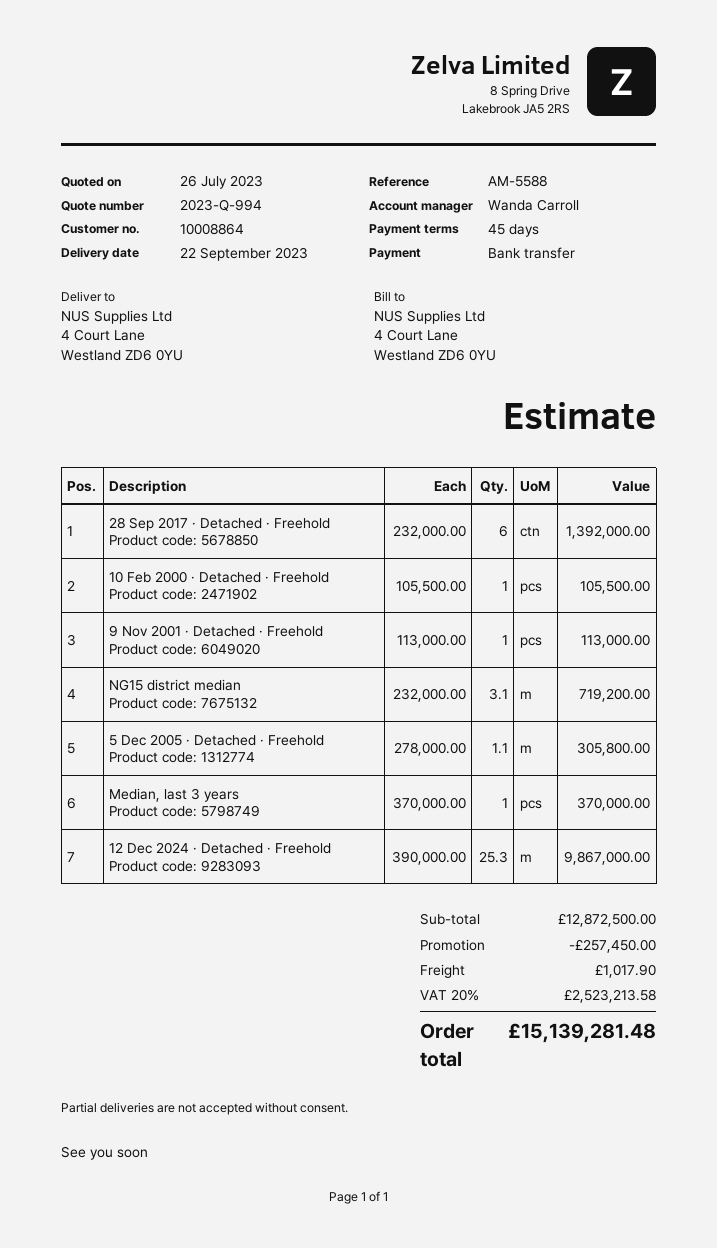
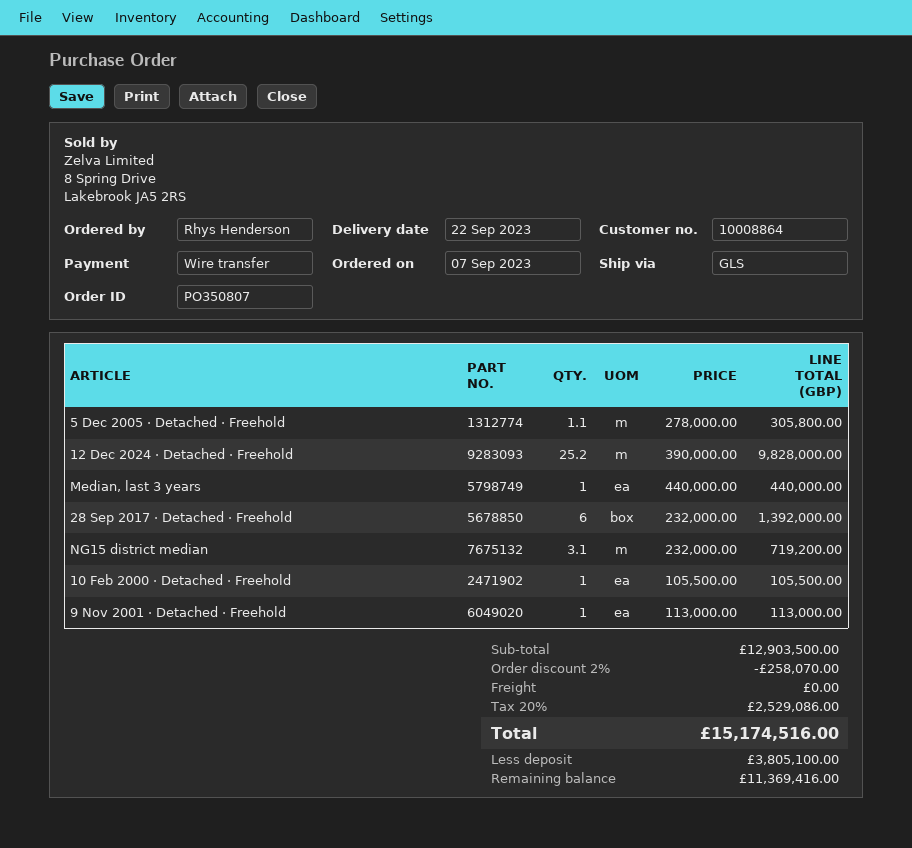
Median, last 3 years: 1 x 370000.00 = 370000.00 -> 1 x 440000.00 = 440000.00
12 Dec 2024 · Detached · Freehold: 25.3 x 390000.00 = 9867000.00 -> 25.2 x 390000.00 = 9828000.00
subtotal: 12872500.00 -> 12903500.00
discount: 257450.00 -> 258070.00
shipping: 1017.90 -> 0.00
tax: 20% = 2523213.58 -> 20% = 2529086.00
total: 15139281.48 -> 15174516.00

